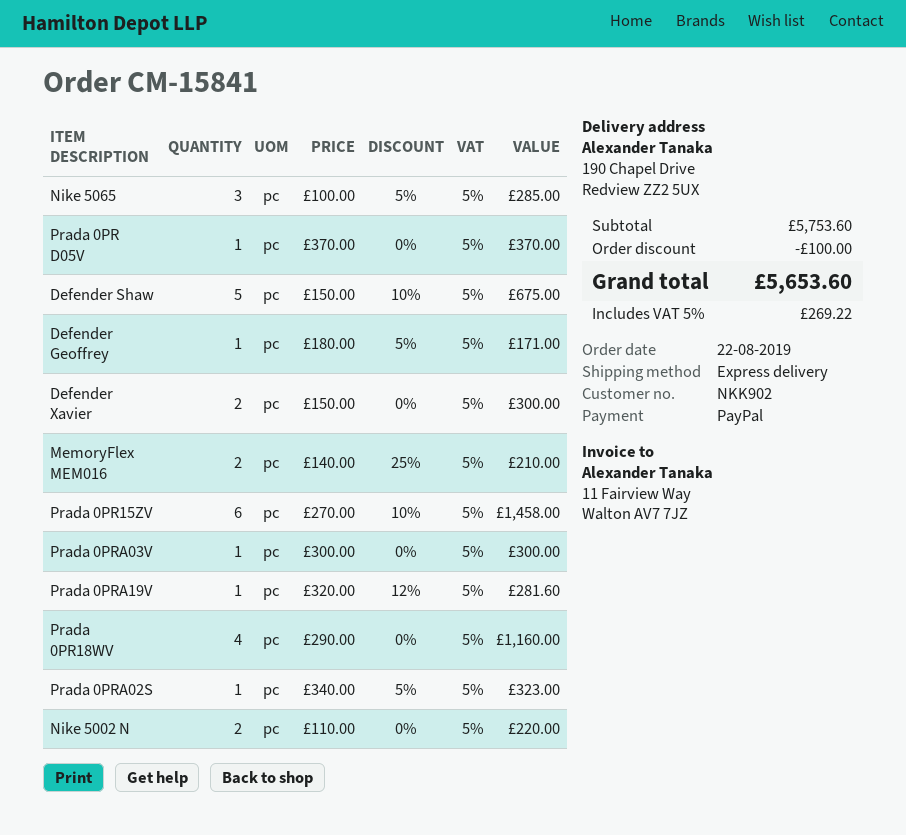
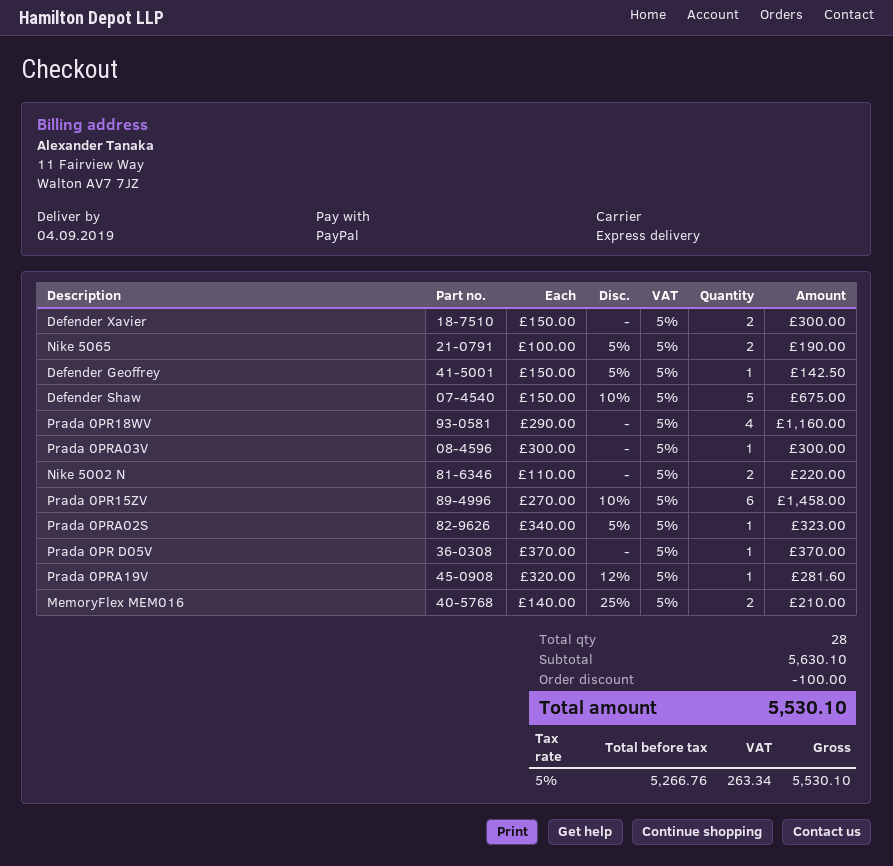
Nike 5065: 3 x 100.00 - 5% = 285.00 -> 2 x 100.00 - 5% = 190.00
Defender Geoffrey: 1 x 180.00 - 5% = 171.00 -> 1 x 150.00 - 5% = 142.50
subtotal: 5753.60 -> 5630.10
tax: 5% = 269.22 -> 5% = 263.34
total: 5653.60 -> 5530.10

